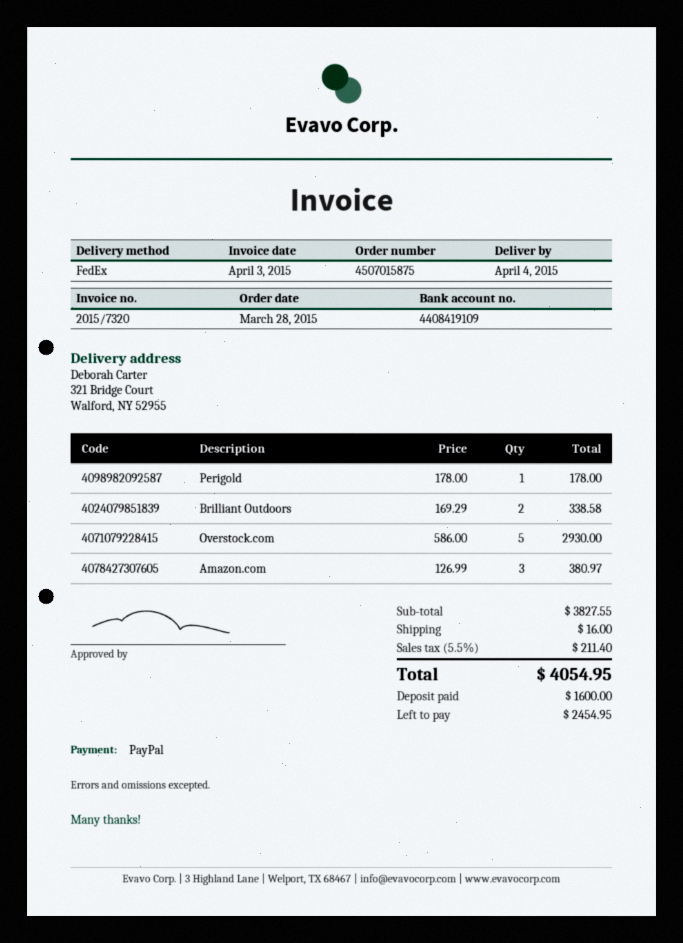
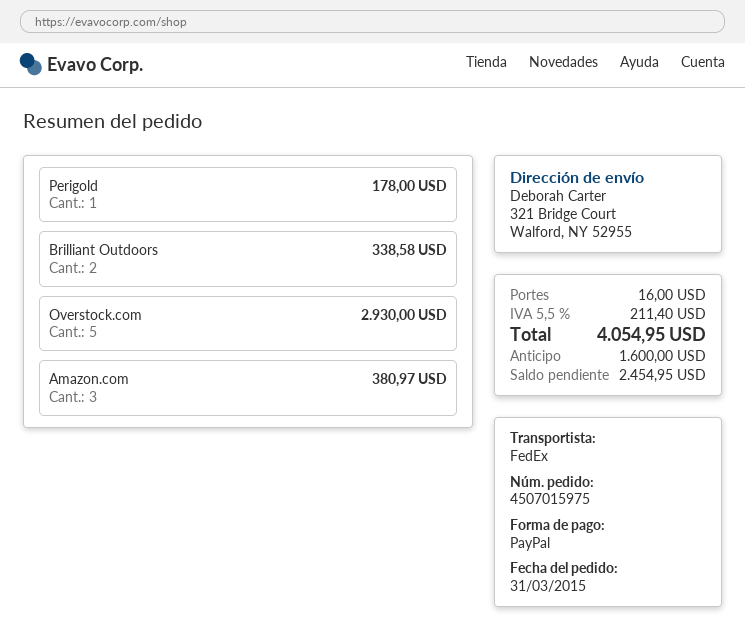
order number: 4507015875 -> 4507015975
order date: 2015-03-28 -> 2015-03-31

